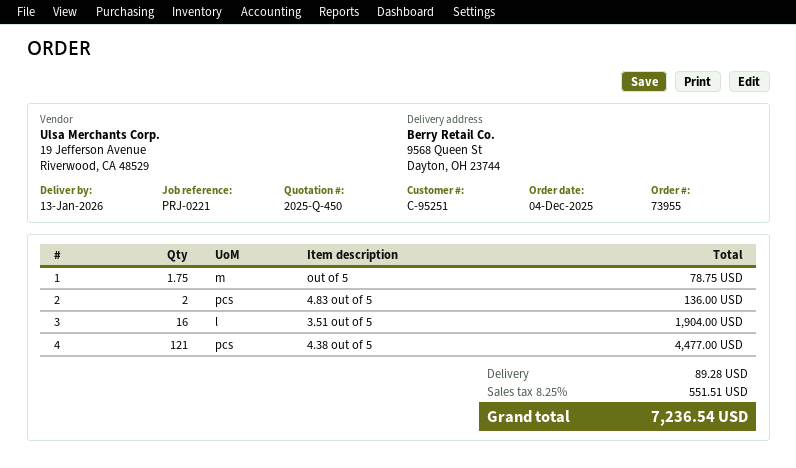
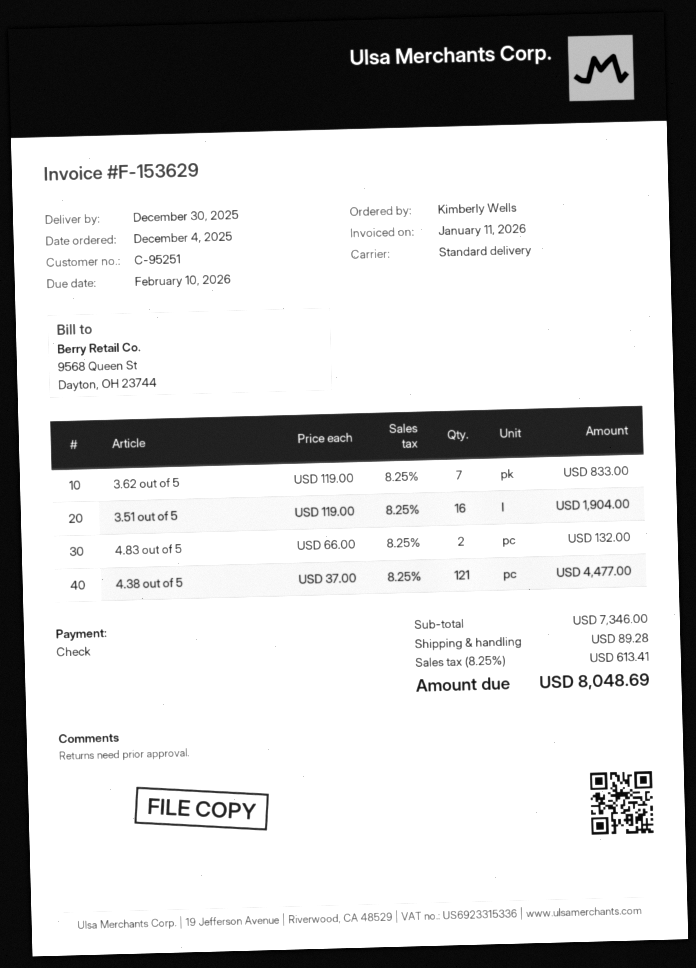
delivery date: 2026-01-13 -> 2025-12-30
out of 5: 1.75 for 78.75 -> none
4.83 out of 5: 2 for 136.00 -> 2 for 132.00
3.62 out of 5: none -> 7 for 833.00
tax: 8.25% = 551.51 -> 8.25% = 613.41
total: 7236.54 -> 8048.69

